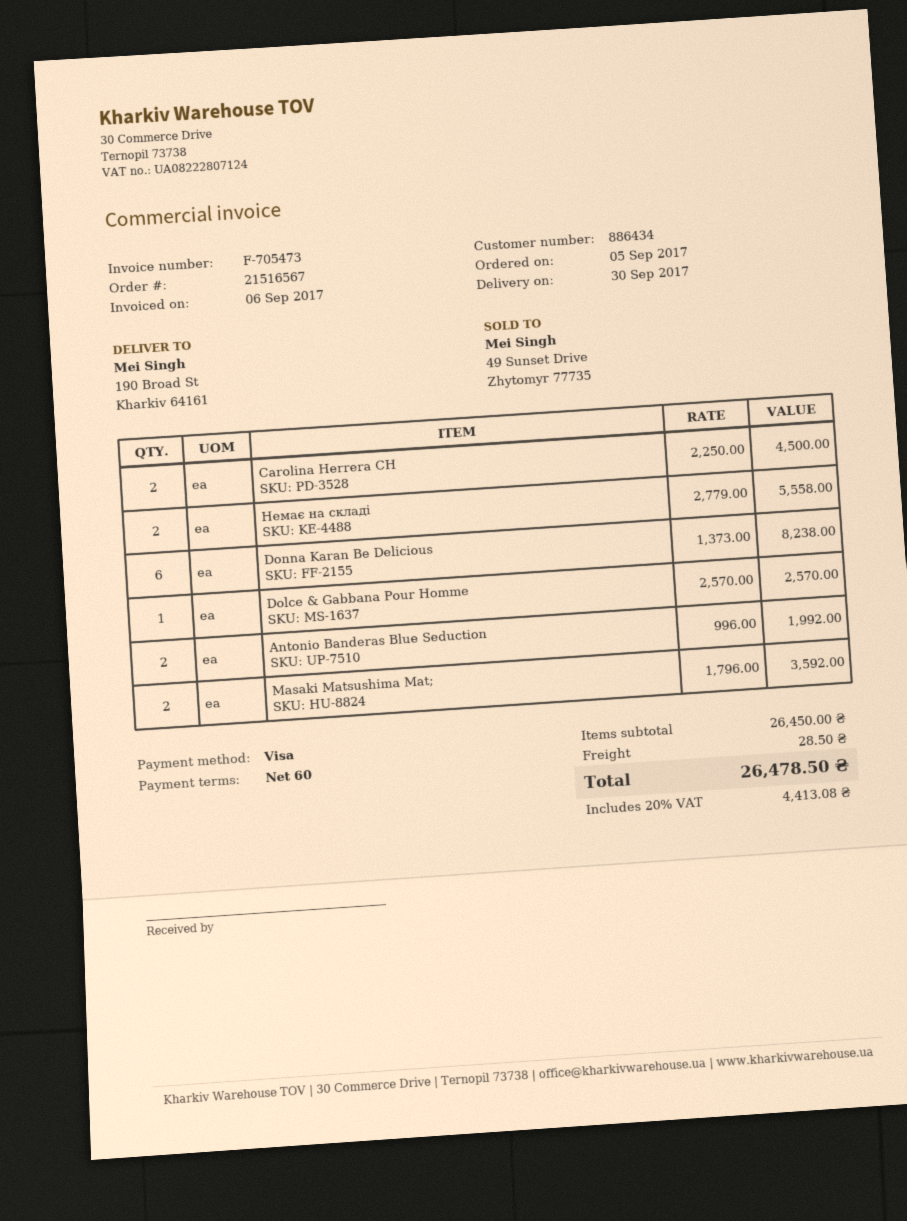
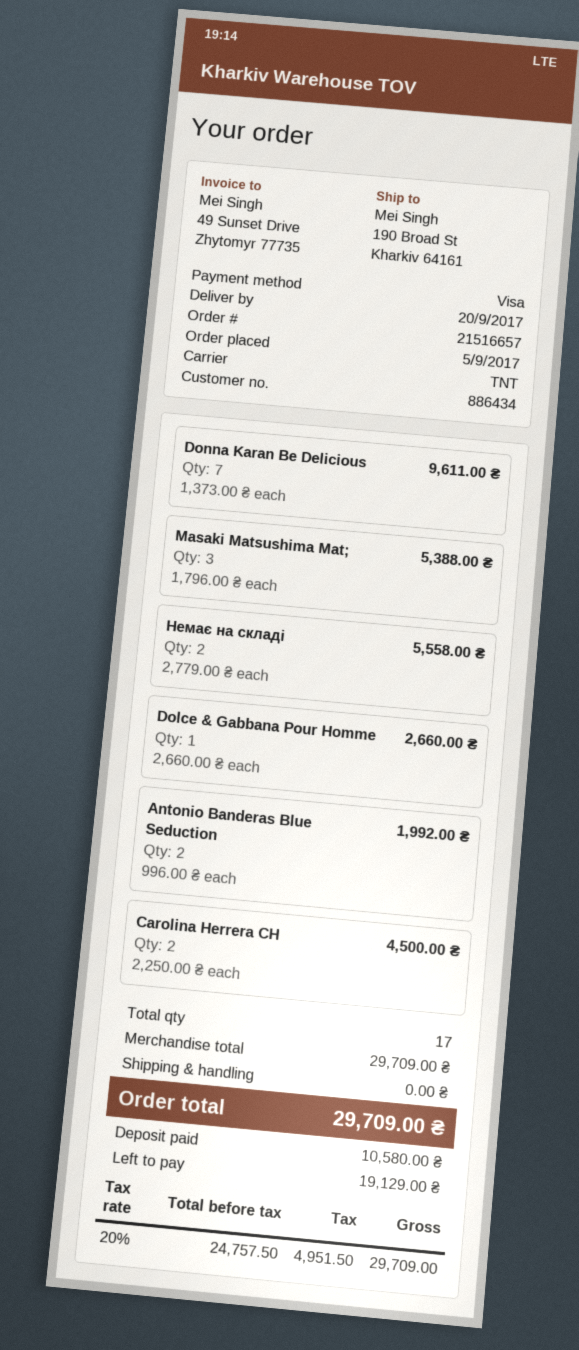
order number: 21516567 -> 21516657
delivery date: 2017-09-30 -> 2017-09-20
Donna Karan Be Delicious: 6 x 1373.00 = 8238.00 -> 7 x 1373.00 = 9611.00
Dolce & Gabbana Pour Homme: 1 x 2570.00 = 2570.00 -> 1 x 2660.00 = 2660.00
Masaki Matsushima Mat;: 2 x 1796.00 = 3592.00 -> 3 x 1796.00 = 5388.00
subtotal: 26450.00 -> 29709.00
shipping: 28.50 -> 0.00
tax: 20% = 4413.08 -> 20% = 4951.50
total: 26478.50 -> 29709.00

